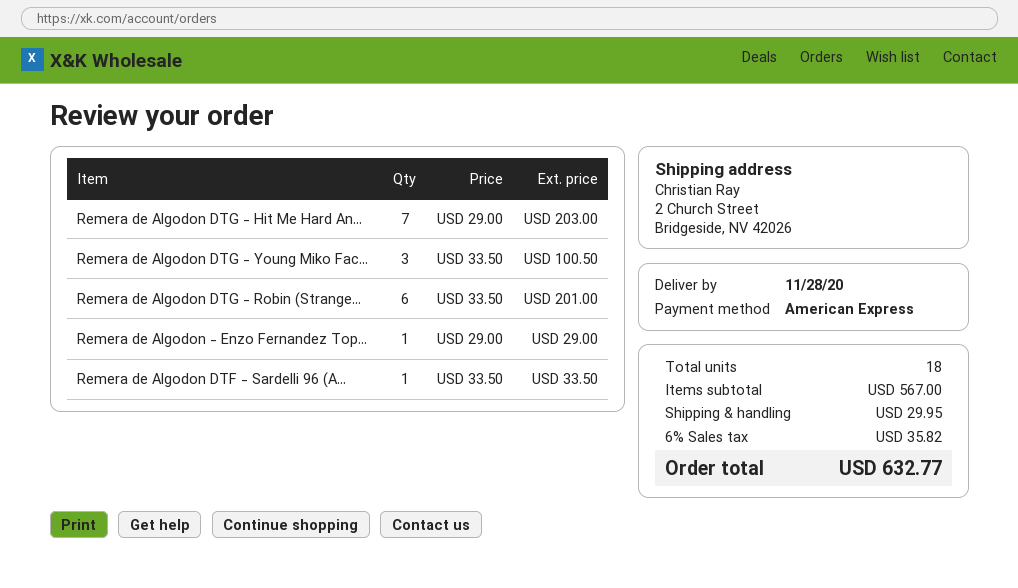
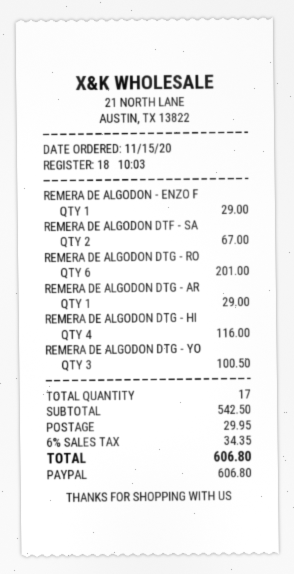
payment method: American Express -> PayPal
Remera de Algodon DTG - Hit Me Hard An...: 7 for 203.00 -> 4 for 116.00
Remera de Algodon DTF - Sardelli 96 (A...: 1 for 33.50 -> 2 for 67.00
REMERA DE ALGODON DTG - AR: none -> 1 for 29.00
total quantity: 18 -> 17
subtotal: 567.00 -> 542.50
tax: 6% = 35.82 -> 6% = 34.35
total: 632.77 -> 606.80

